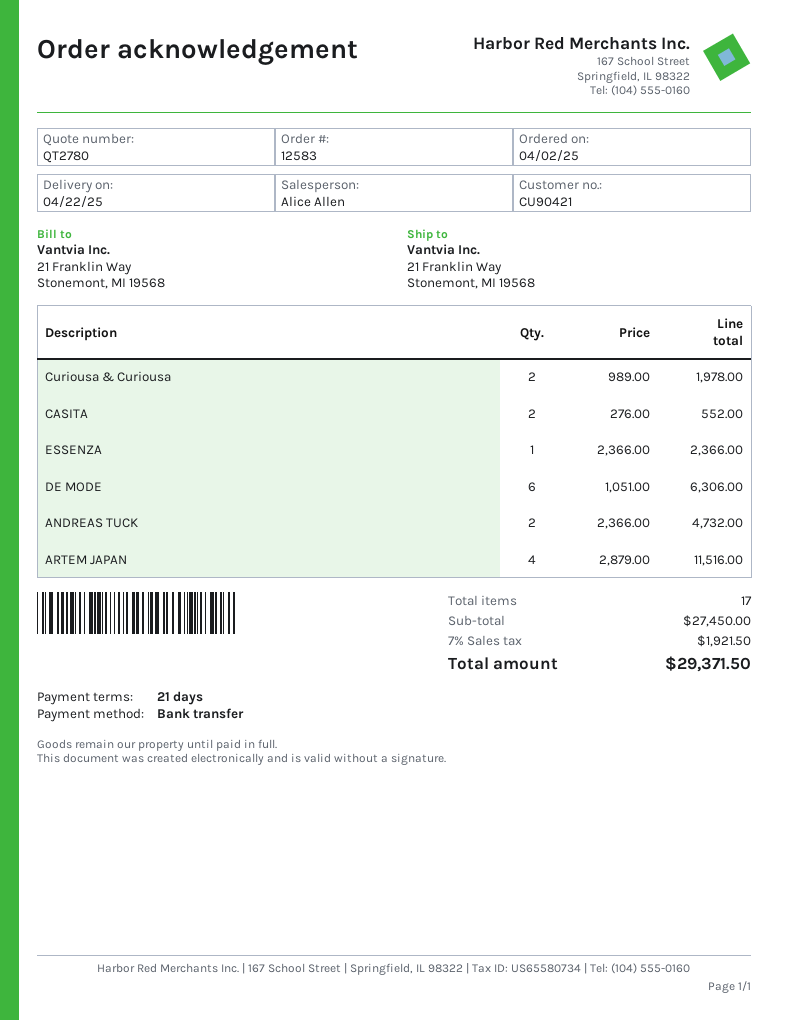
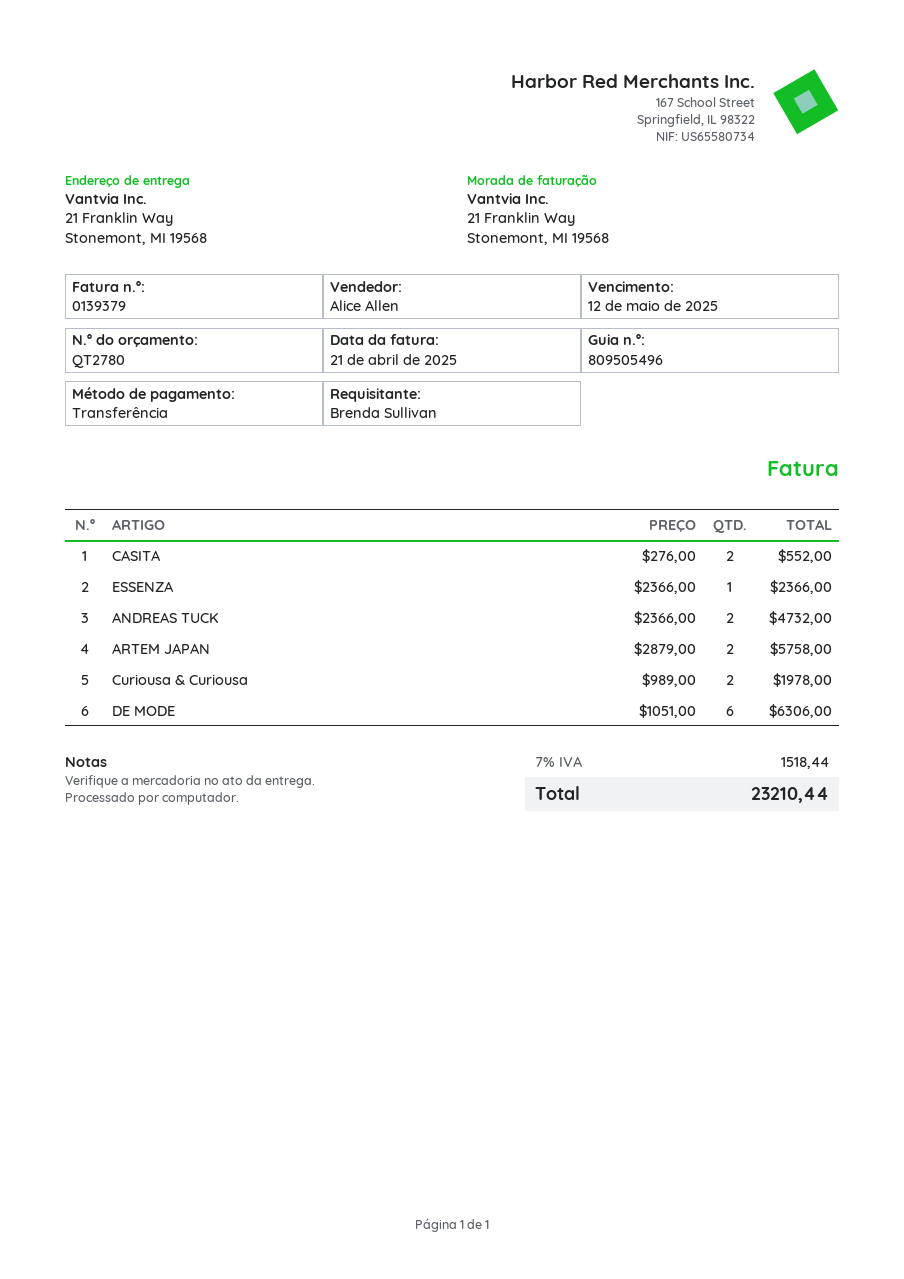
ARTEM JAPAN: 4 x 2879.00 = 11516.00 -> 2 x 2879.00 = 5758.00
tax: 7% = 1921.50 -> 7% = 1518.44
total: 29371.50 -> 23210.44

